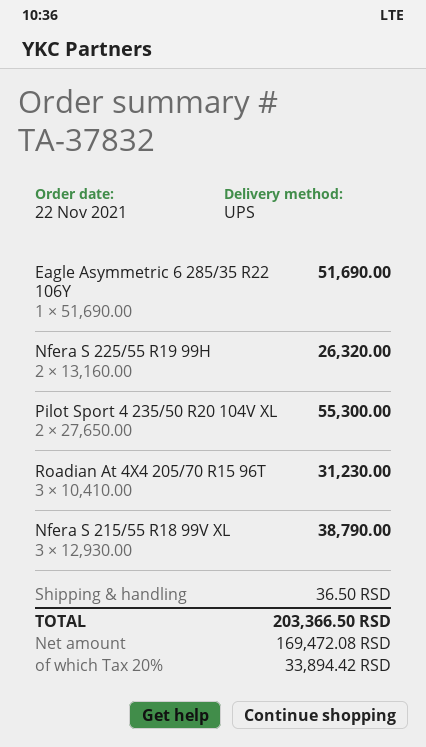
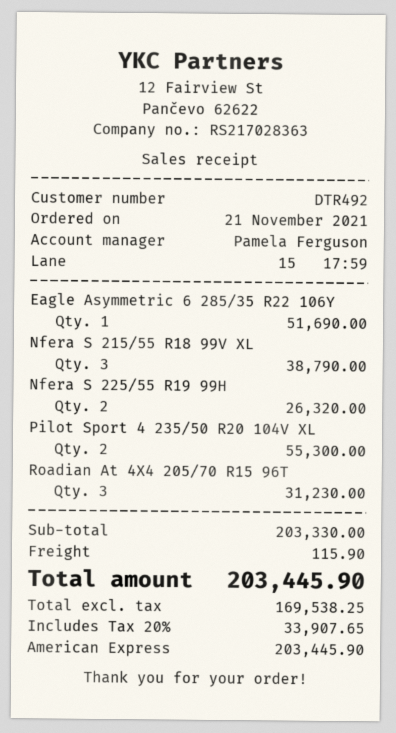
order date: 2021-11-22 -> 2021-11-21
shipping: 36.50 -> 115.90
net: 169472.08 -> 169538.25
tax: 20% = 33894.42 -> 20% = 33907.65
total: 203366.50 -> 203445.90

